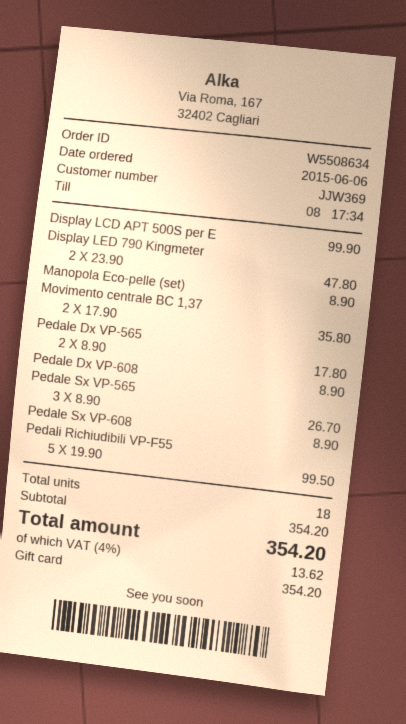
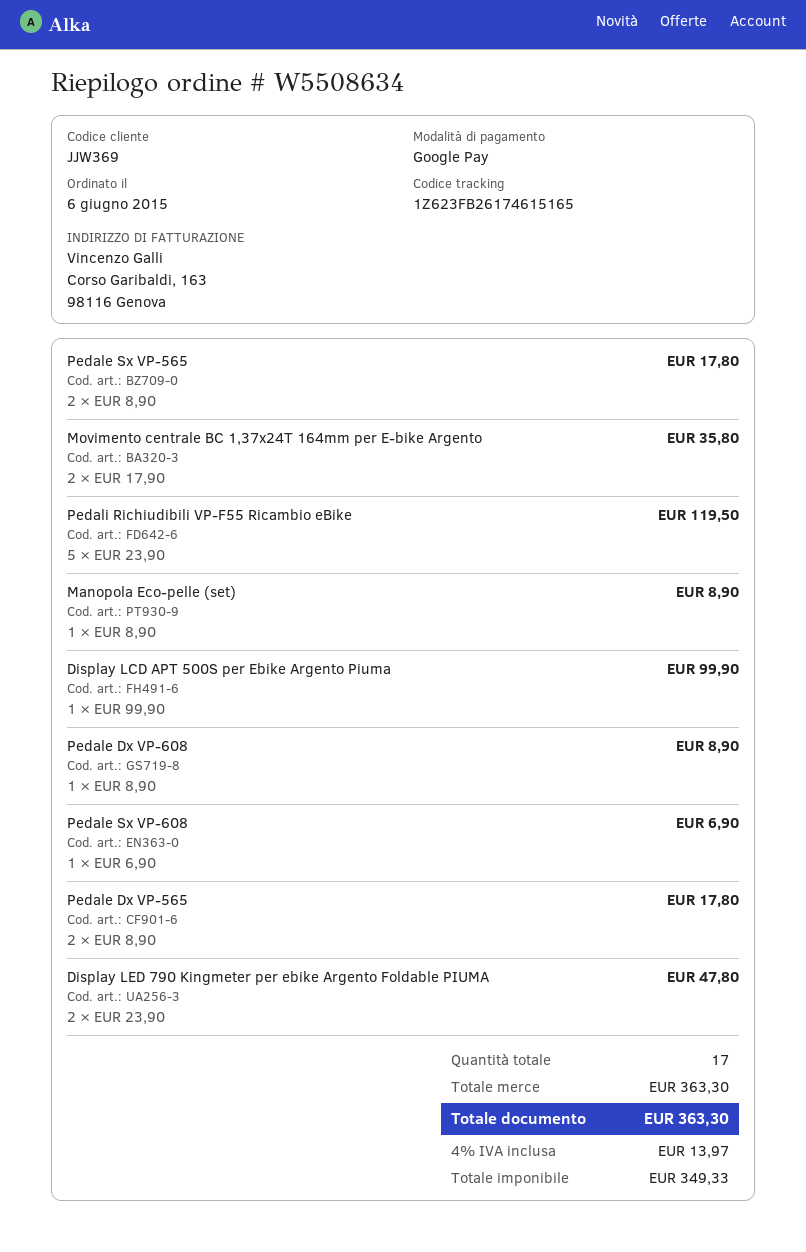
payment method: gift card -> Google Pay
Pedale Sx VP-565: 3 x 8.90 = 26.70 -> 2 x 8.90 = 17.80
Pedale Sx VP-608: 1 x 8.90 = 8.90 -> 1 x 6.90 = 6.90
Pedali Richiudibili VP-F55: 5 x 19.90 = 99.50 -> 5 x 23.90 = 119.50
total quantity: 18 -> 17
subtotal: 354.20 -> 363.30
tax: 4% = 13.62 -> 4% = 13.97
total: 354.20 -> 363.30

